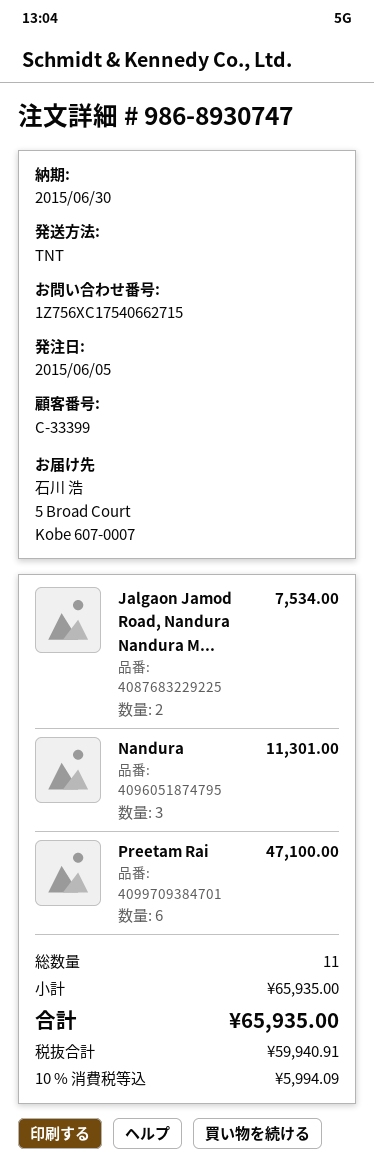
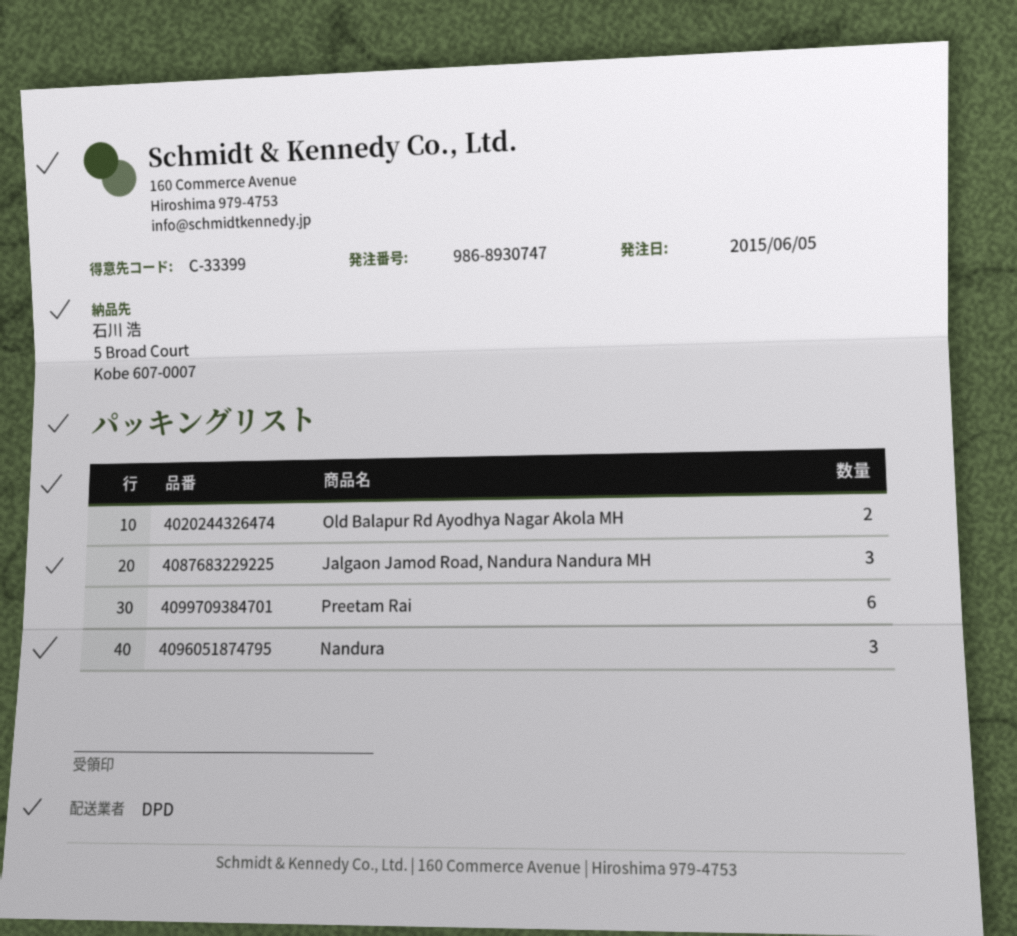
shipping method: TNT -> DPD
Jalgaon Jamod Road, Nandura Nandura M...: 2 -> 3
Old Balapur Rd Ayodhya Nagar Akola MH: none -> 2

